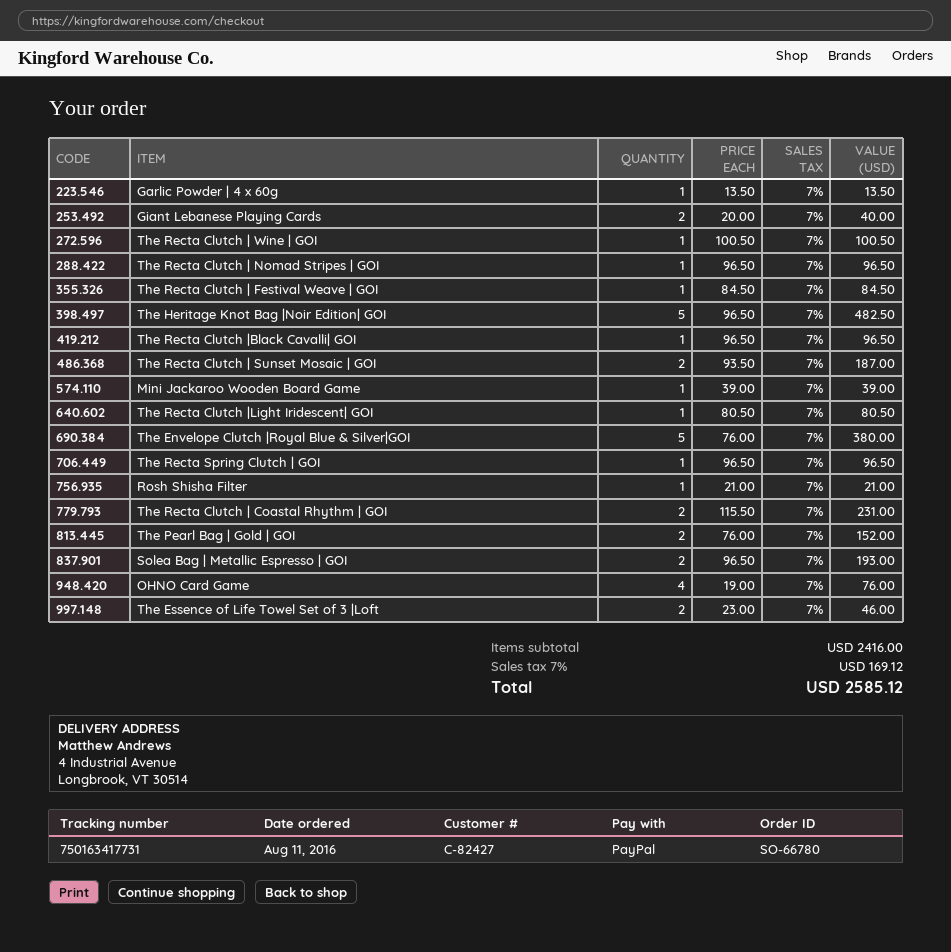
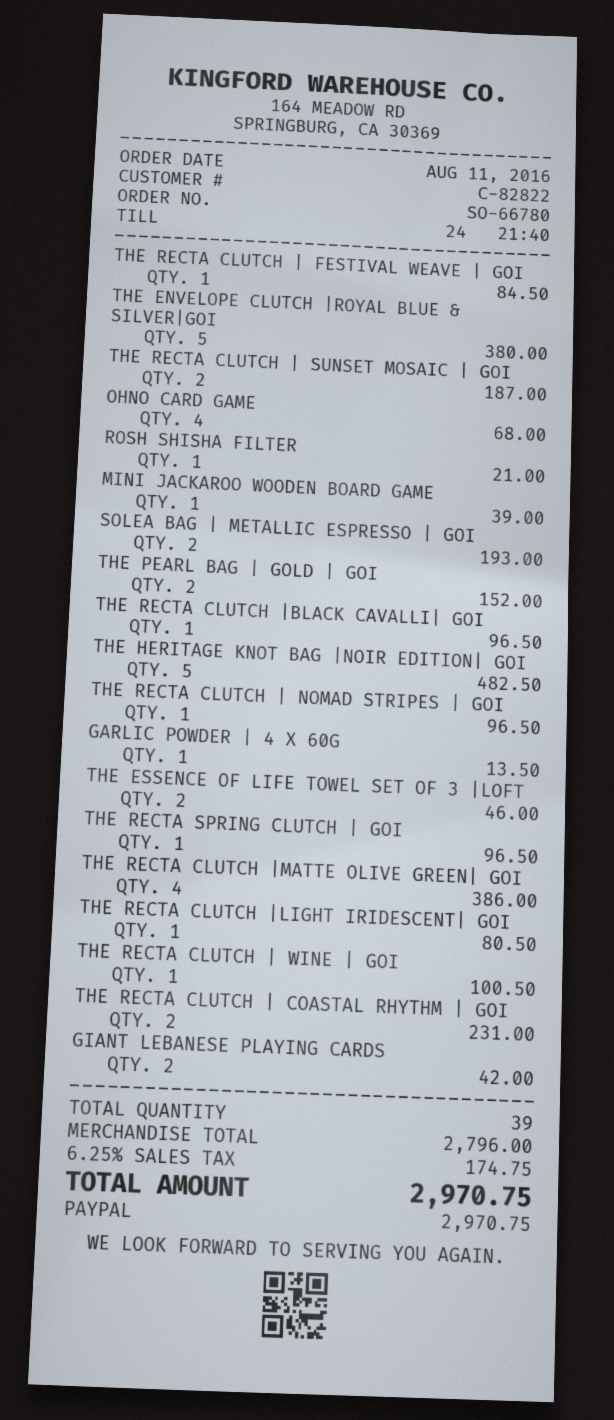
customer number: C-82427 -> C-82822
Giant Lebanese Playing Cards: 2 for 40.00 -> 2 for 42.00
OHNO Card Game: 4 for 76.00 -> 4 for 68.00
THE RECTA CLUTCH |MATTE OLIVE GREEN| GOI: none -> 4 for 386.00
subtotal: 2416.00 -> 2796.00
tax: 7% = 169.12 -> 6.25% = 174.75
total: 2585.12 -> 2970.75

